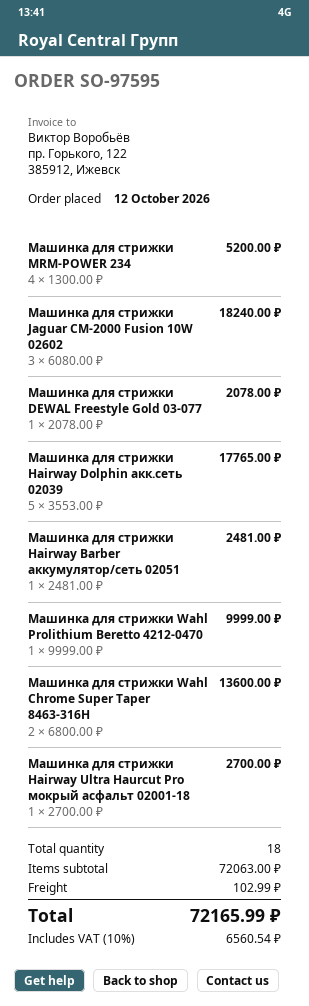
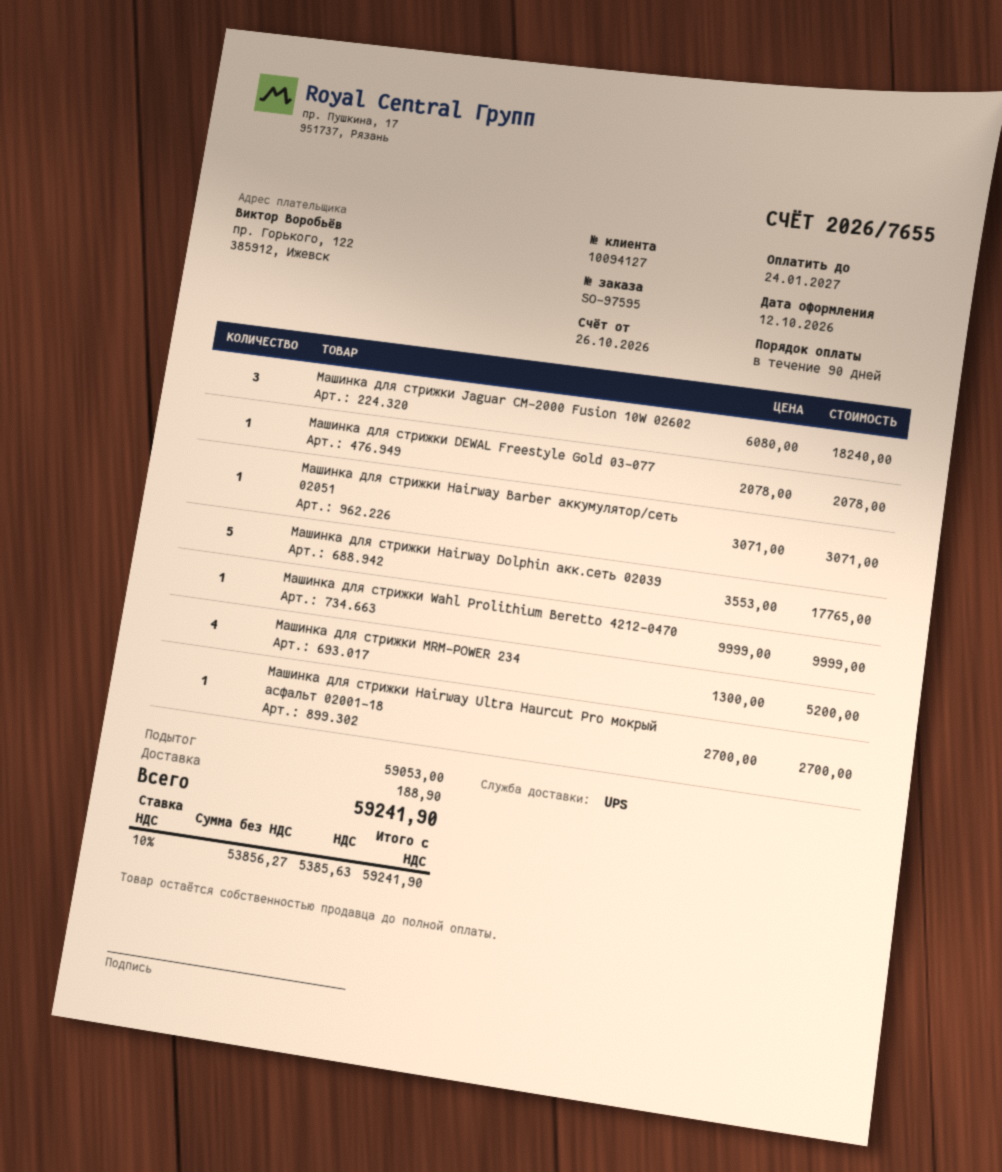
Машинка для стрижки Hairway Barber аккумулятор/сеть 02051: 1 x 2481.00 = 2481.00 -> 1 x 3071.00 = 3071.00
Машинка для стрижки Wahl Chrome Super Taper 8463-316H: 2 x 6800.00 = 13600.00 -> none
subtotal: 72063.00 -> 59053.00
shipping: 102.99 -> 188.90
tax: 10% = 6560.54 -> 10% = 5385.63
total: 72165.99 -> 59241.90

